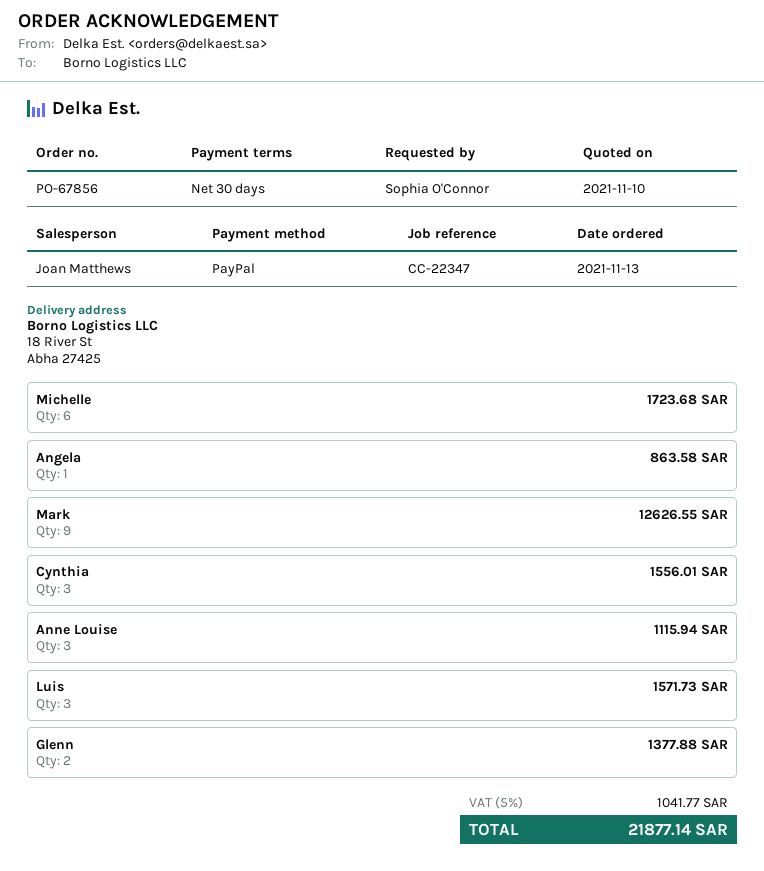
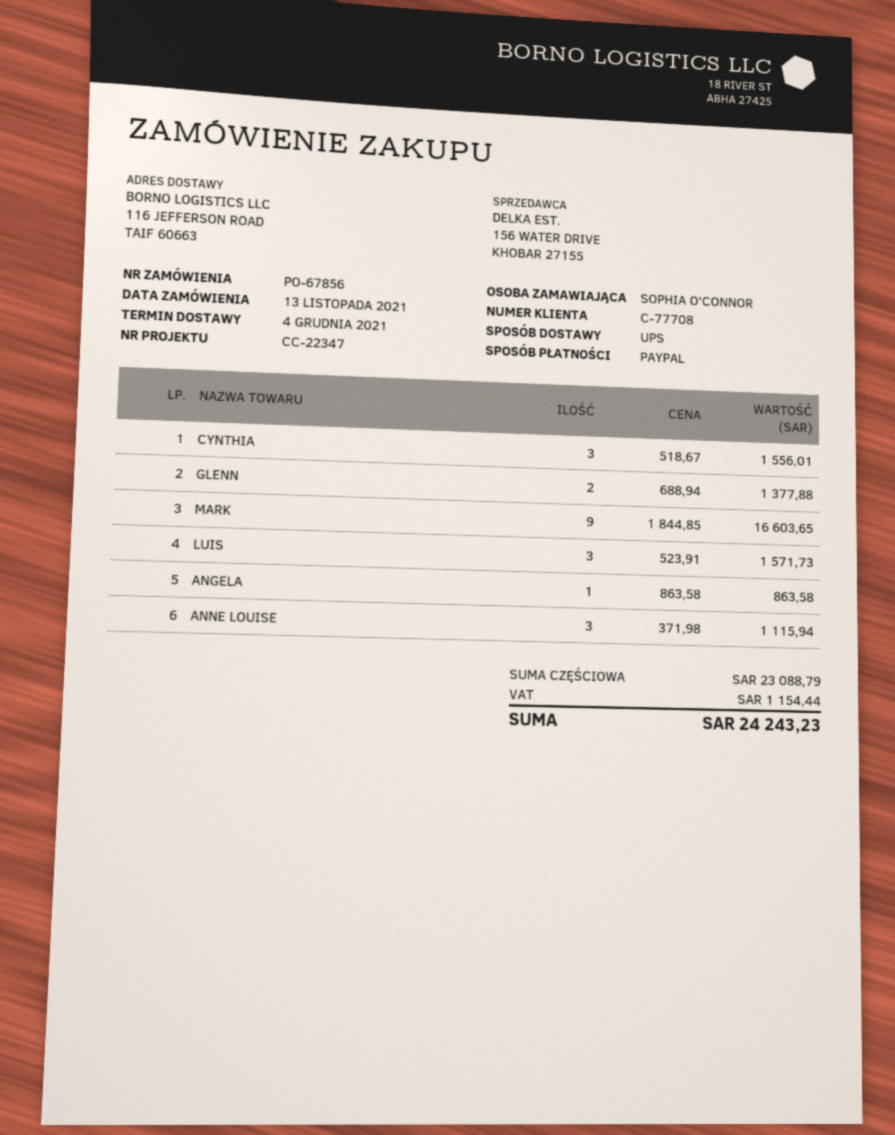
ship to: 18 River St, Abha 27425 -> 116 JEFFERSON ROAD, TAIF 60663
Michelle: 6 for 1723.68 -> none
Mark: 9 for 12626.55 -> 9 for 16603.65
tax: 1041.77 -> 1154.44
total: 21877.14 -> 24243.23

